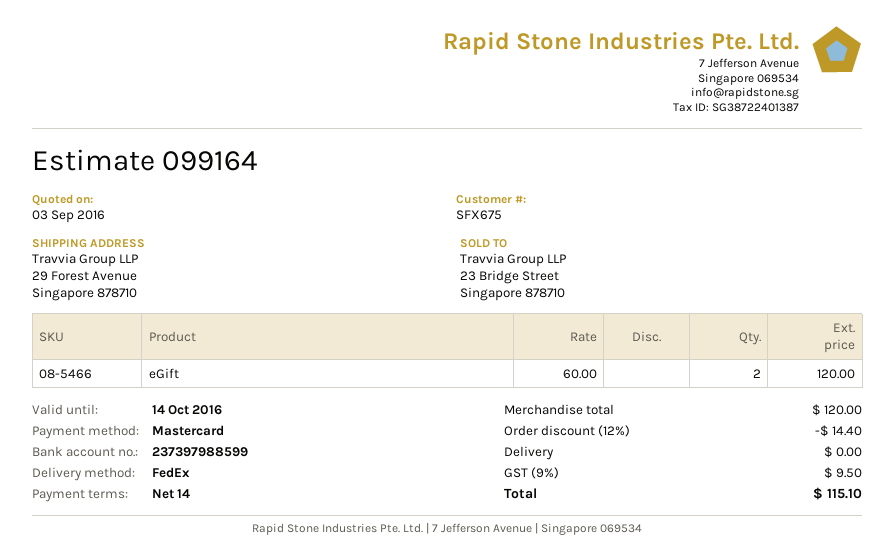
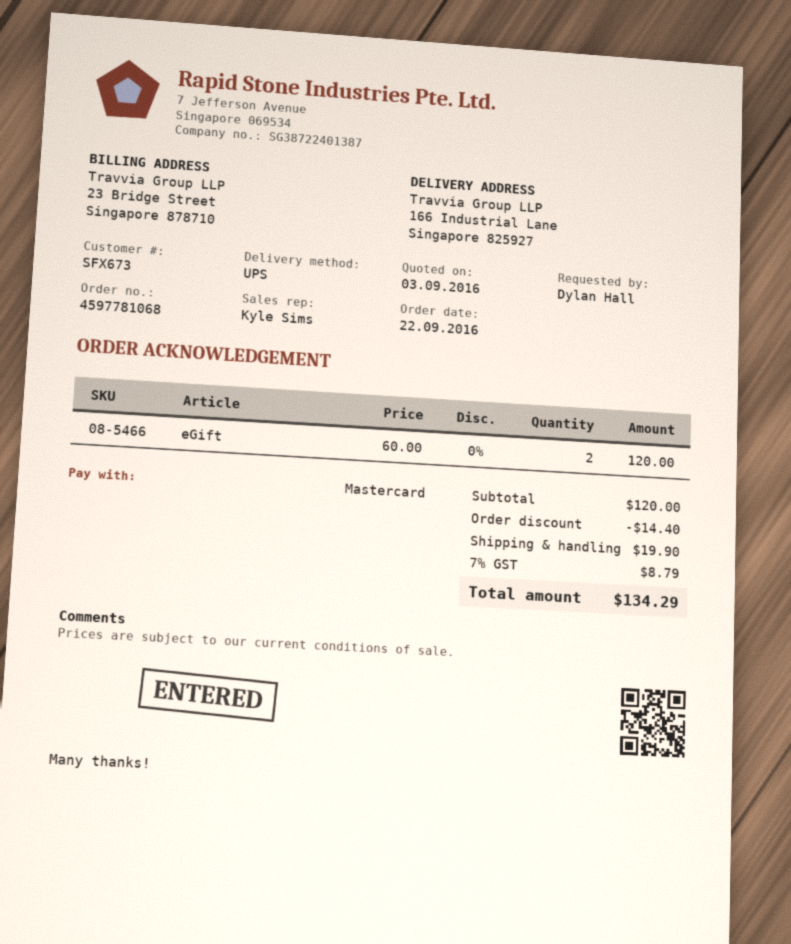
customer number: SFX675 -> SFX673
shipping method: FedEx -> UPS
ship to: 29 Forest Avenue, Singapore 878710 -> 166 Industrial Lane, Singapore 825927
shipping: 0.00 -> 19.90
tax: 9% = 9.50 -> 7% = 8.79
total: 115.10 -> 134.29

